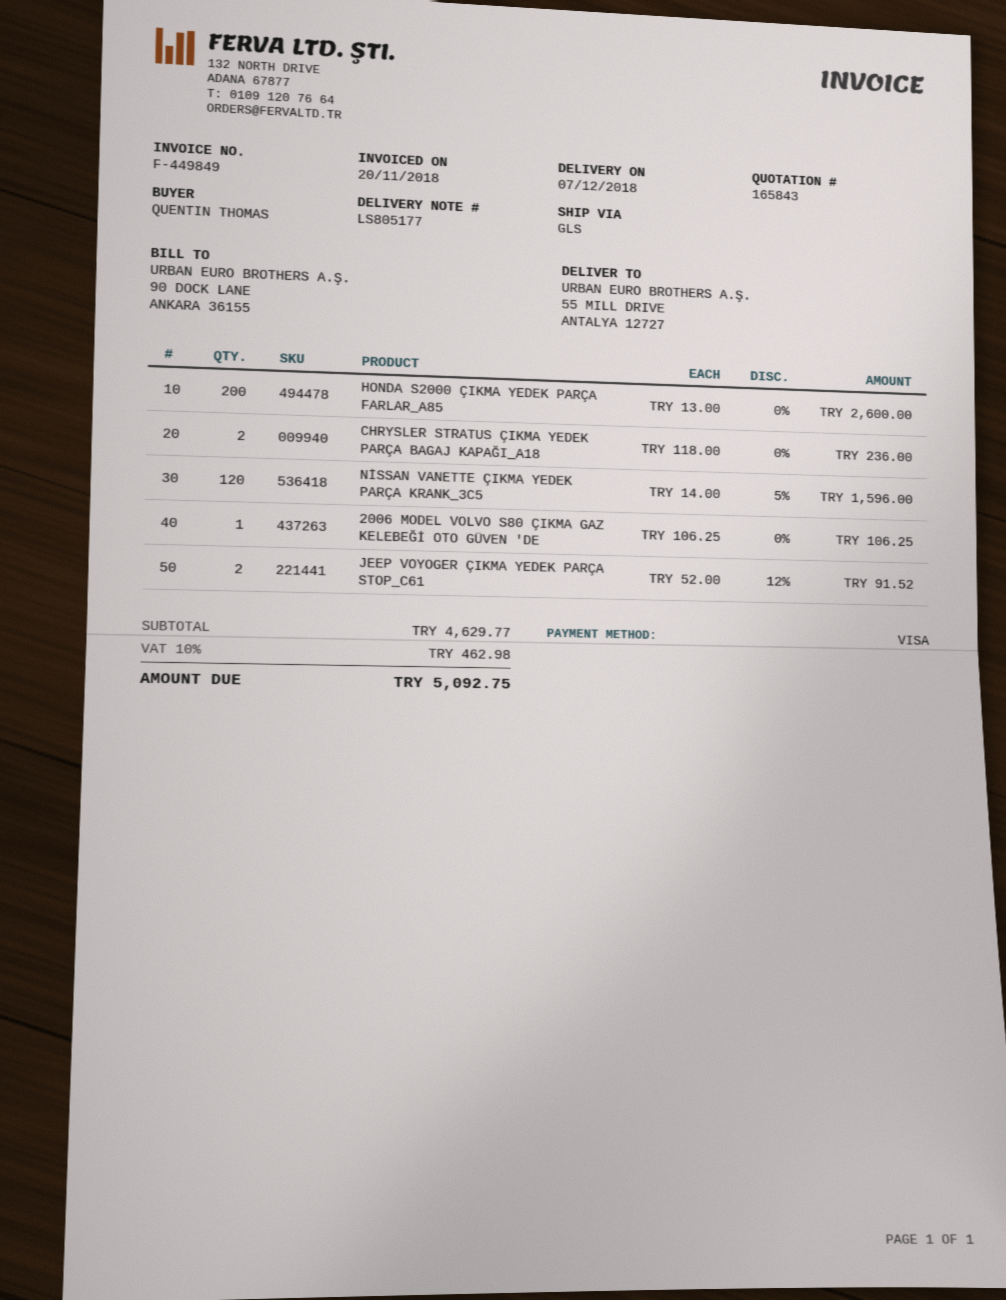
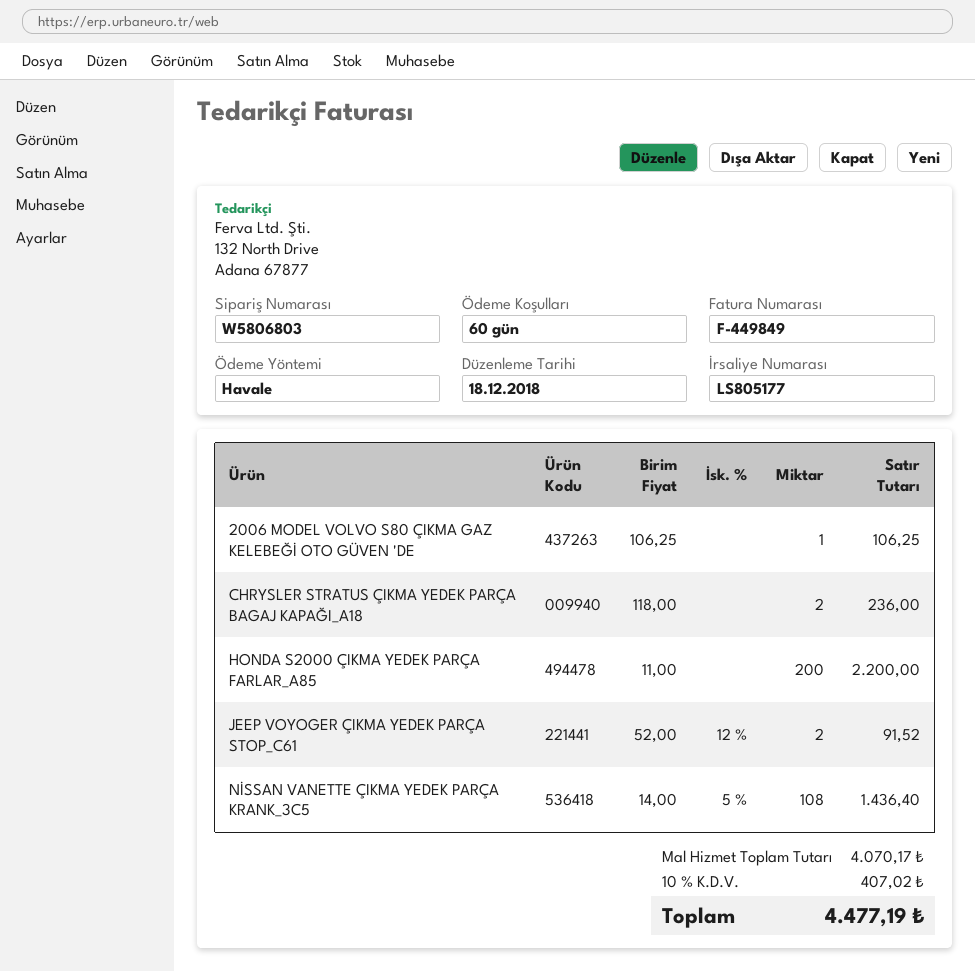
invoice date: 2018-11-20 -> 2018-12-18
payment method: Visa -> bank transfer
HONDA S2000 ÇIKMA YEDEK PARÇA FARLAR_A85: 200 x 13.00 = 2600.00 -> 200 x 11.00 = 2200.00
NİSSAN VANETTE ÇIKMA YEDEK PARÇA KRANK_3C5: 120 x 14.00 - 5% = 1596.00 -> 108 x 14.00 - 5% = 1436.40
subtotal: 4629.77 -> 4070.17
tax: 10% = 462.98 -> 10% = 407.02
total: 5092.75 -> 4477.19

